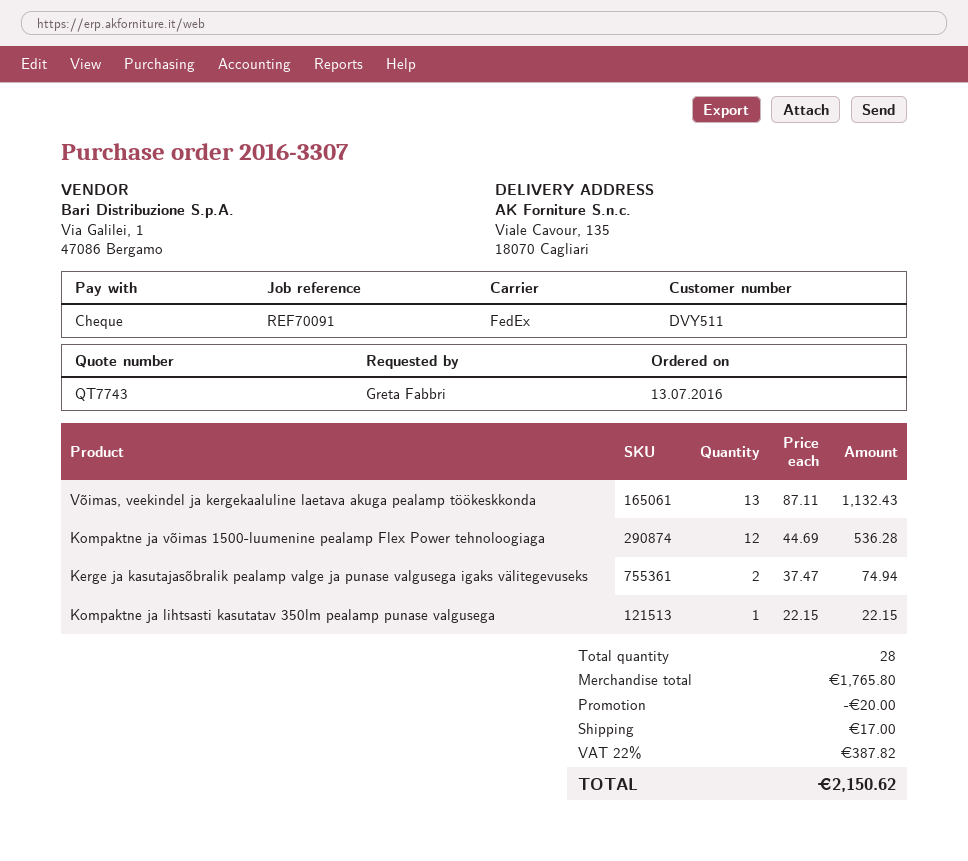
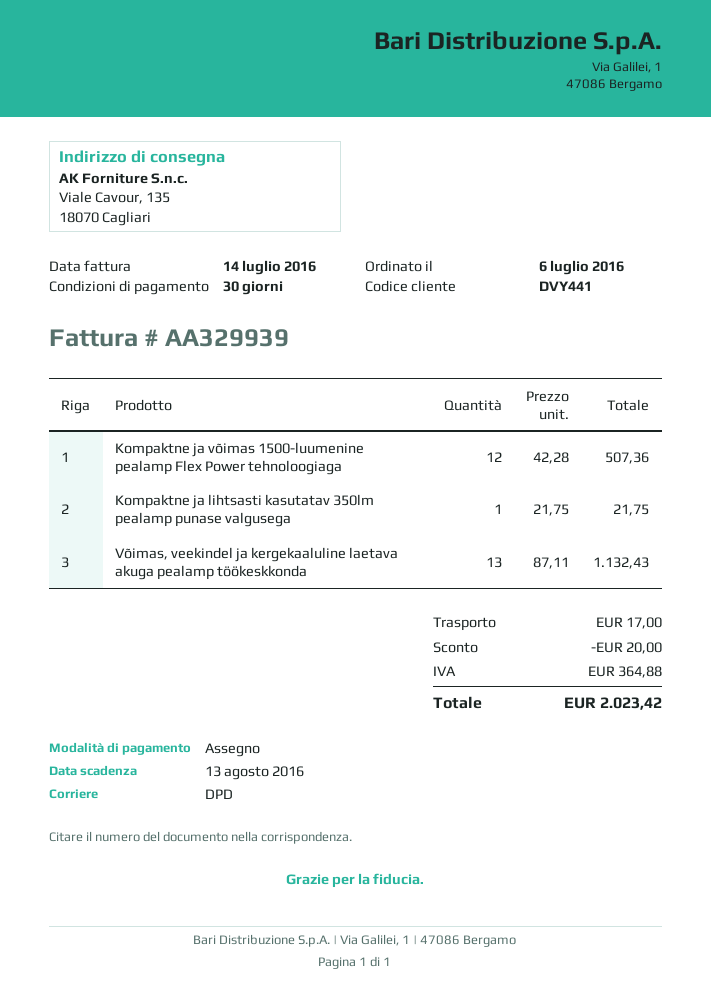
order date: 2016-07-13 -> 2016-07-06
customer number: DVY511 -> DVY441
shipping method: FedEx -> DPD
Kompaktne ja võimas 1500-luumenine pealamp Flex Power tehnoloogiaga: 12 x 44.69 = 536.28 -> 12 x 42.28 = 507.36
Kerge ja kasutajasõbralik pealamp valge ja punase valgusega igaks välitegevuseks: 2 x 37.47 = 74.94 -> none
Kompaktne ja lihtsasti kasutatav 350lm pealamp punase valgusega: 1 x 22.15 = 22.15 -> 1 x 21.75 = 21.75
tax: 387.82 -> 364.88
total: 2150.62 -> 2023.42

